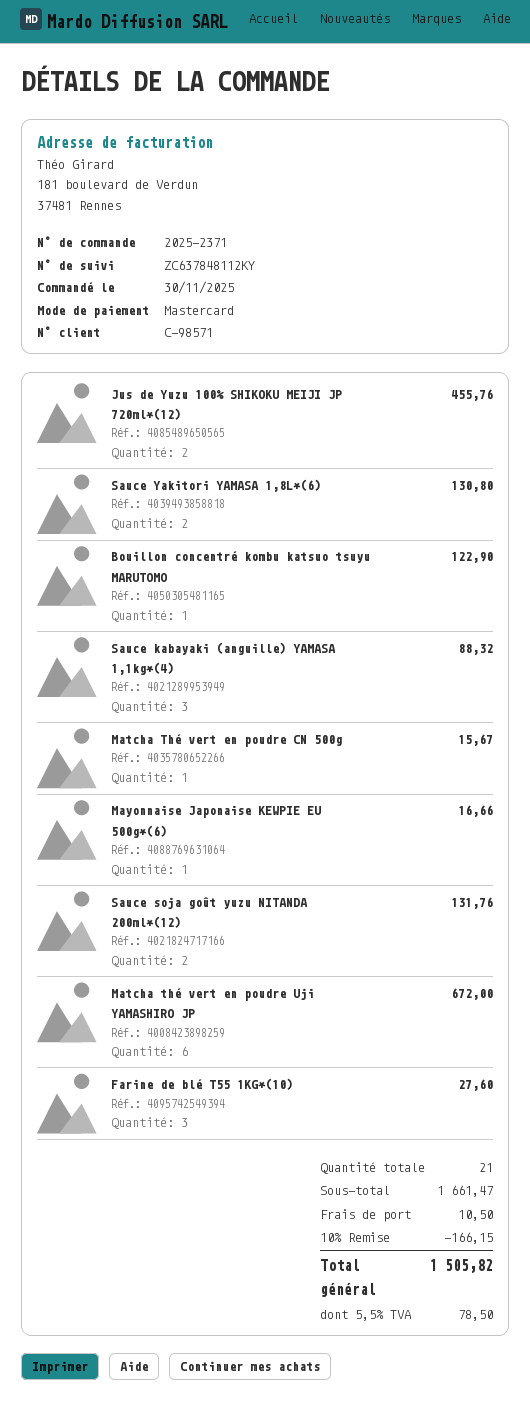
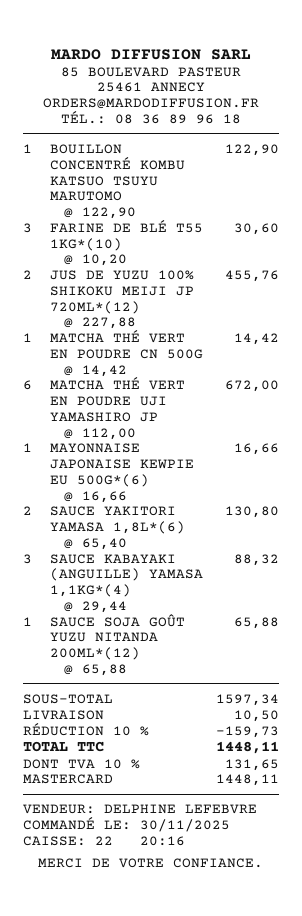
Matcha Thé vert en poudre CN 500g: 1 for 15.67 -> 1 for 14.42
Sauce soja goût yuzu NITANDA 200ml*(12): 2 for 131.76 -> 1 for 65.88
Farine de blé T55 1KG*(10): 3 for 27.60 -> 3 for 30.60
subtotal: 1661.47 -> 1597.34
discount: 10% = 166.15 -> 10% = 159.73
tax: 5.5% = 78.50 -> 10% = 131.65
total: 1505.82 -> 1448.11

